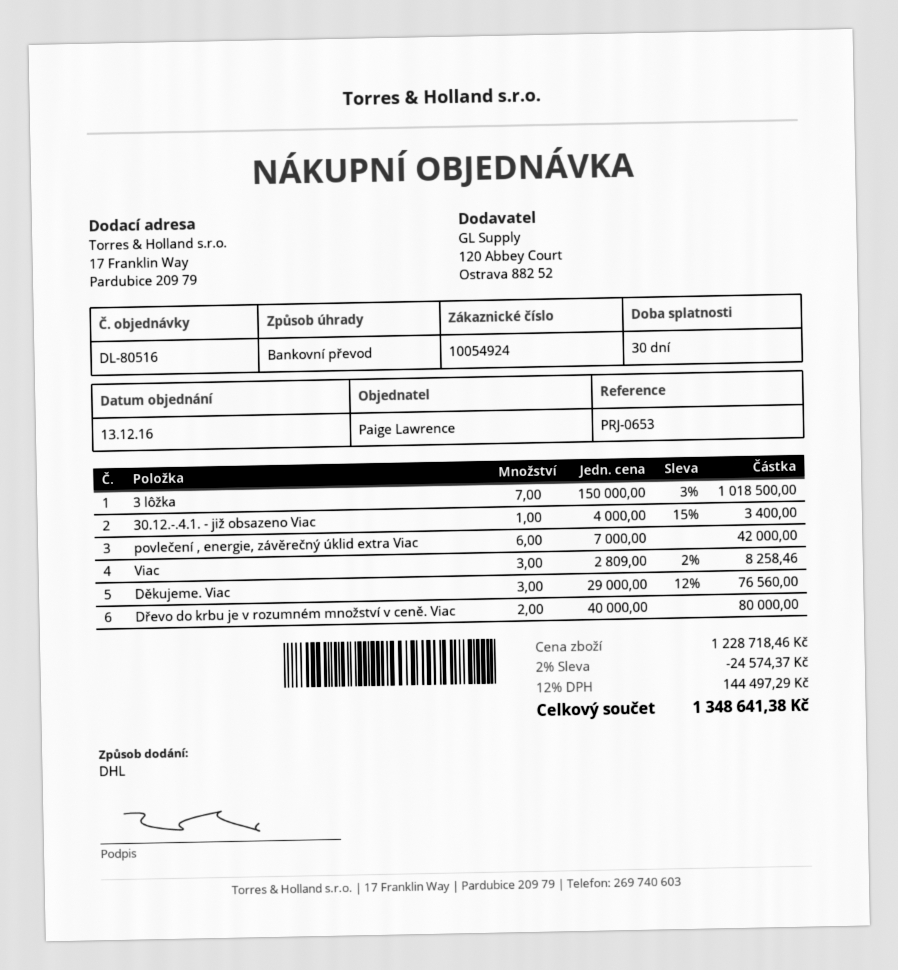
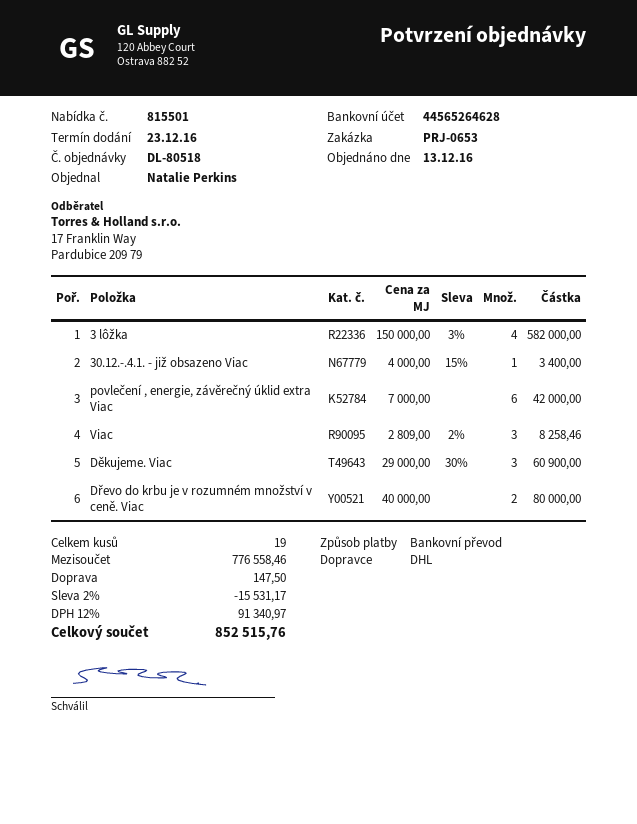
order number: DL-80516 -> DL-80518
ordered by: Paige Lawrence -> Natalie Perkins
3 lôžka: 7 x 150000.00 - 3% = 1018500.00 -> 4 x 150000.00 - 3% = 582000.00
Děkujeme. Viac: 3 x 29000.00 - 12% = 76560.00 -> 3 x 29000.00 - 30% = 60900.00
subtotal: 1228718.46 -> 776558.46
discount: 2% = 24574.37 -> 2% = 15531.17
shipping: none -> 147.50
tax: 12% = 144497.29 -> 12% = 91340.97
total: 1348641.38 -> 852515.76

